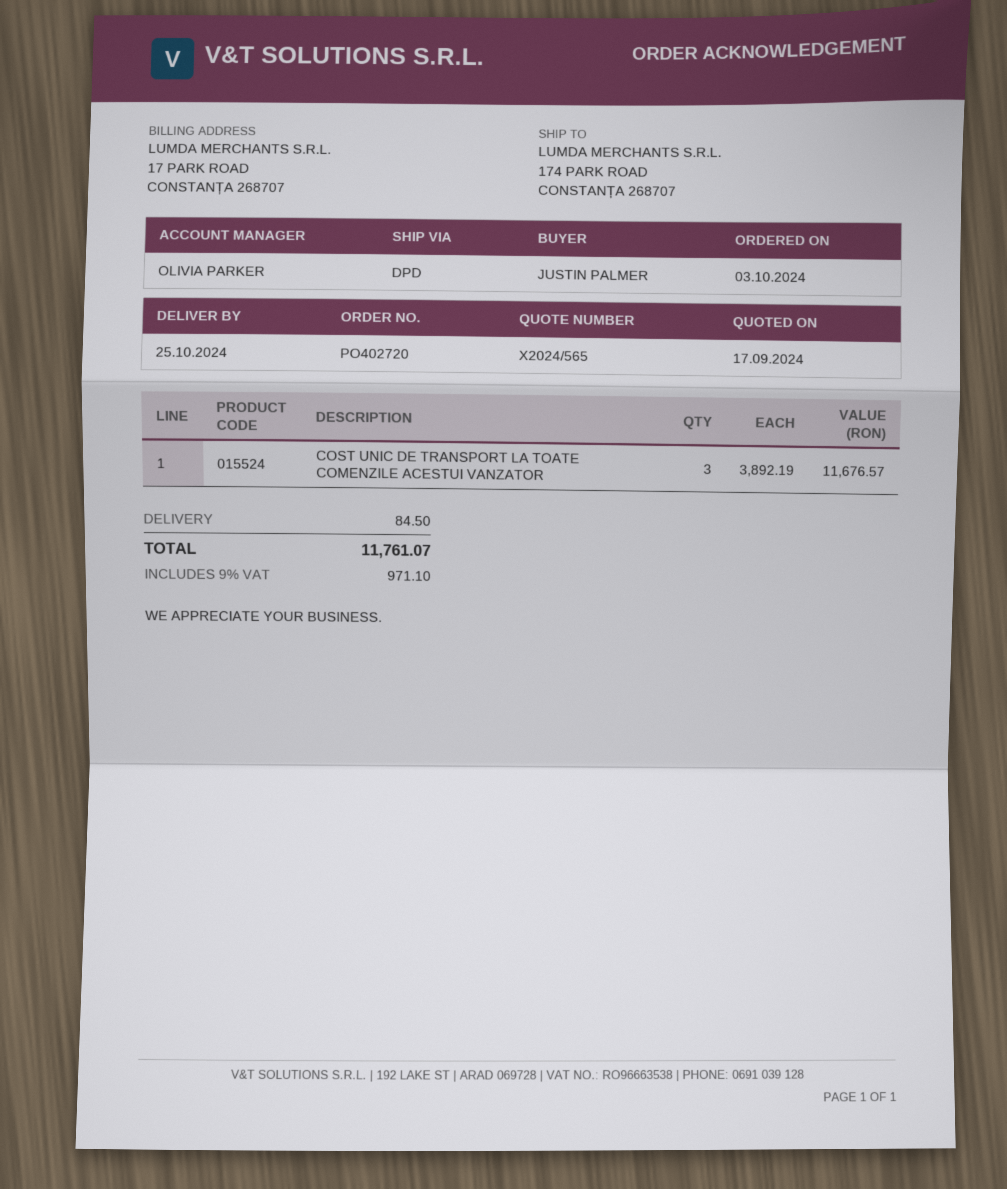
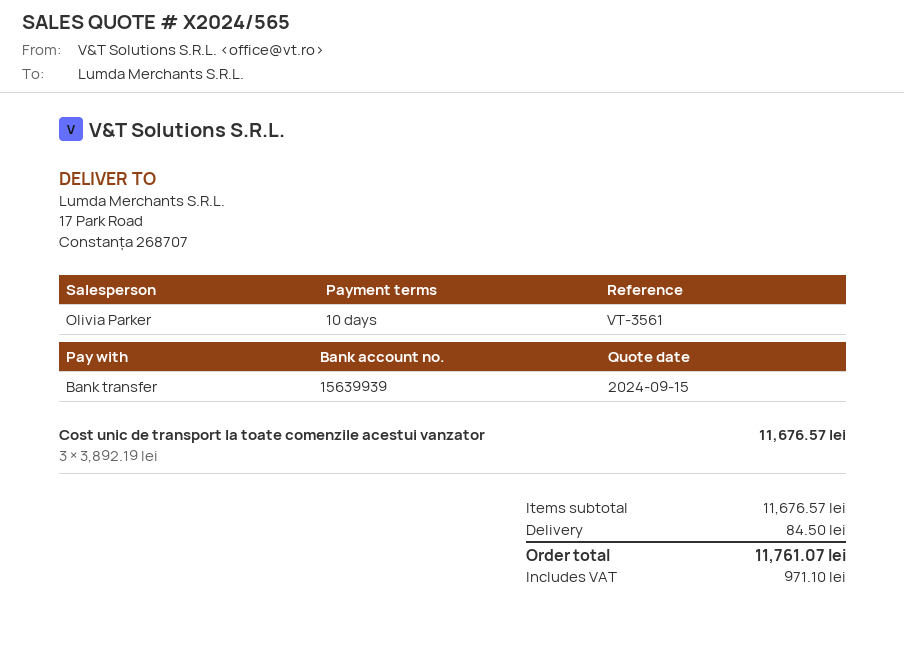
quote date: 2024-09-17 -> 2024-09-15
ship to: 174 PARK ROAD, CONSTANȚA 268707 -> 17 Park Road, Constanța 268707

